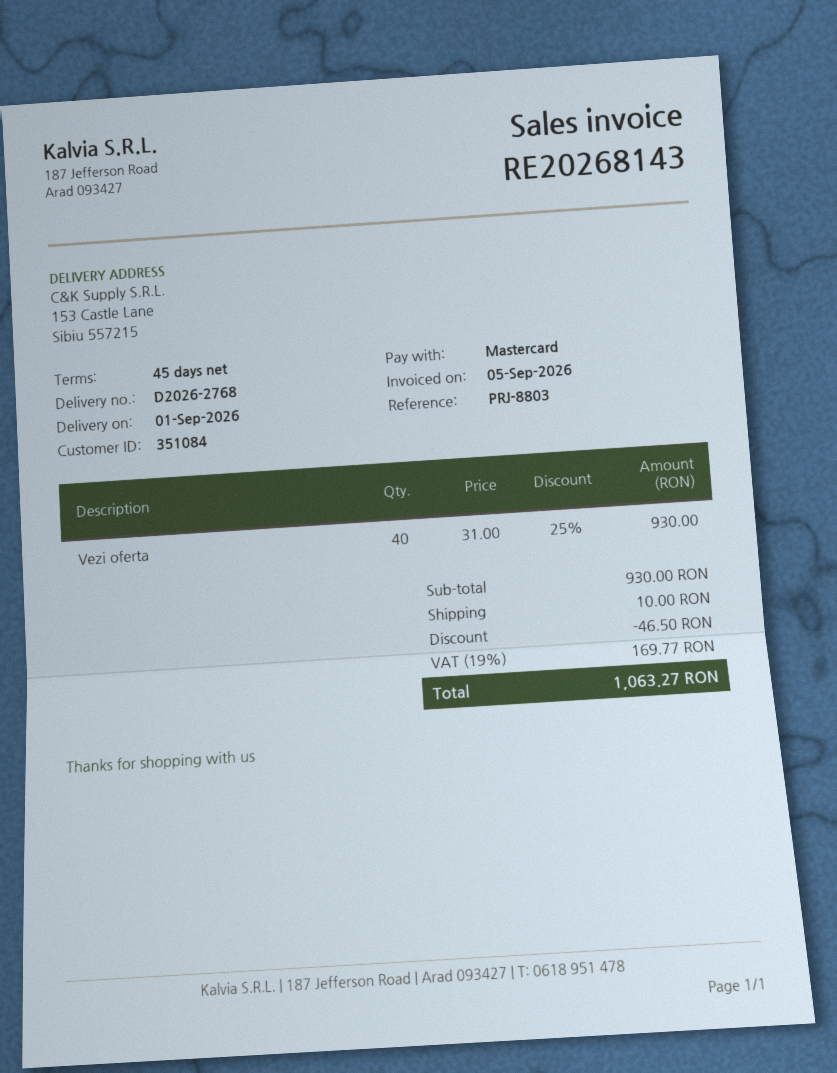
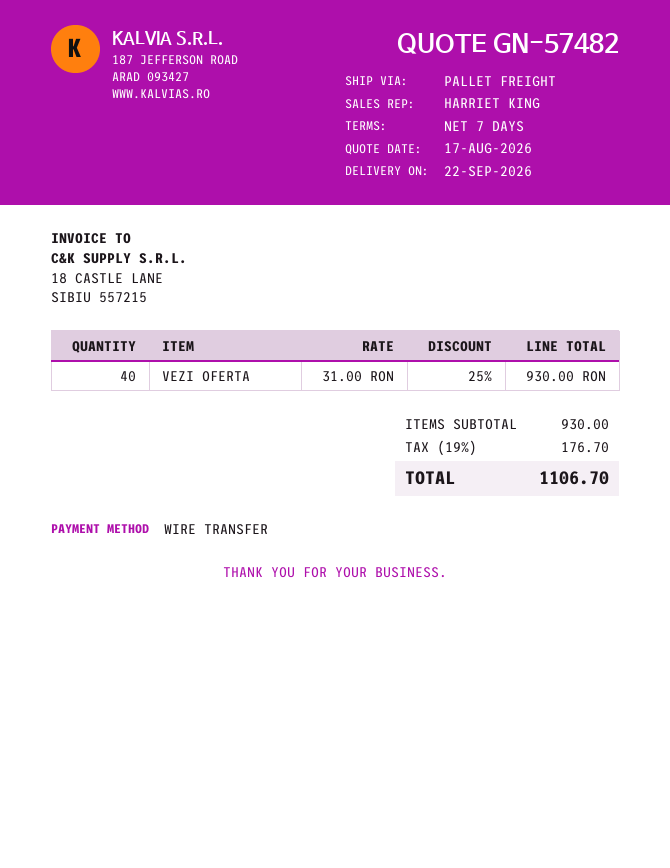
delivery date: 2026-09-01 -> 2026-09-22
payment terms: 45 days -> 7 days
payment method: Mastercard -> bank transfer
discount: 46.50 -> none
shipping: 10.00 -> none
tax: 19% = 169.77 -> 19% = 176.70
total: 1063.27 -> 1106.70

